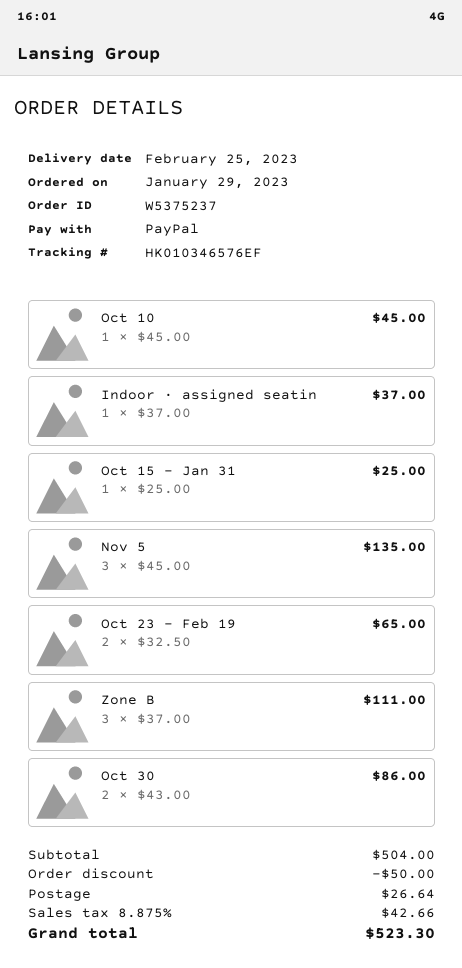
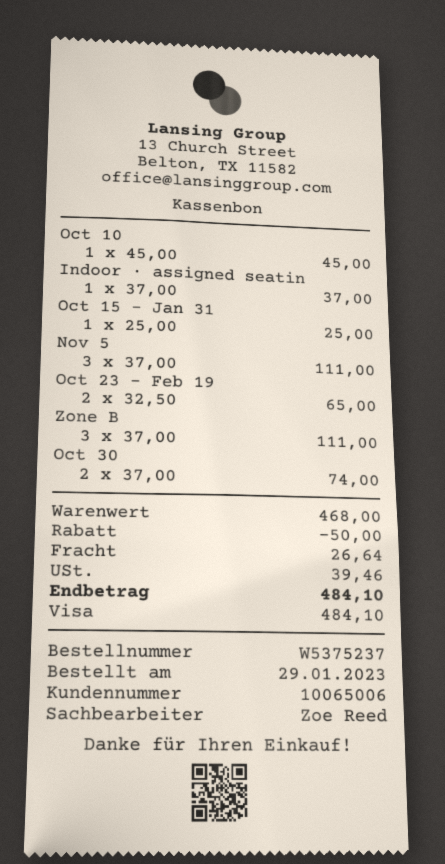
payment method: PayPal -> Visa
Nov 5: 3 x 45.00 = 135.00 -> 3 x 37.00 = 111.00
Oct 30: 2 x 43.00 = 86.00 -> 2 x 37.00 = 74.00
subtotal: 504.00 -> 468.00
tax: 42.66 -> 39.46
total: 523.30 -> 484.10

